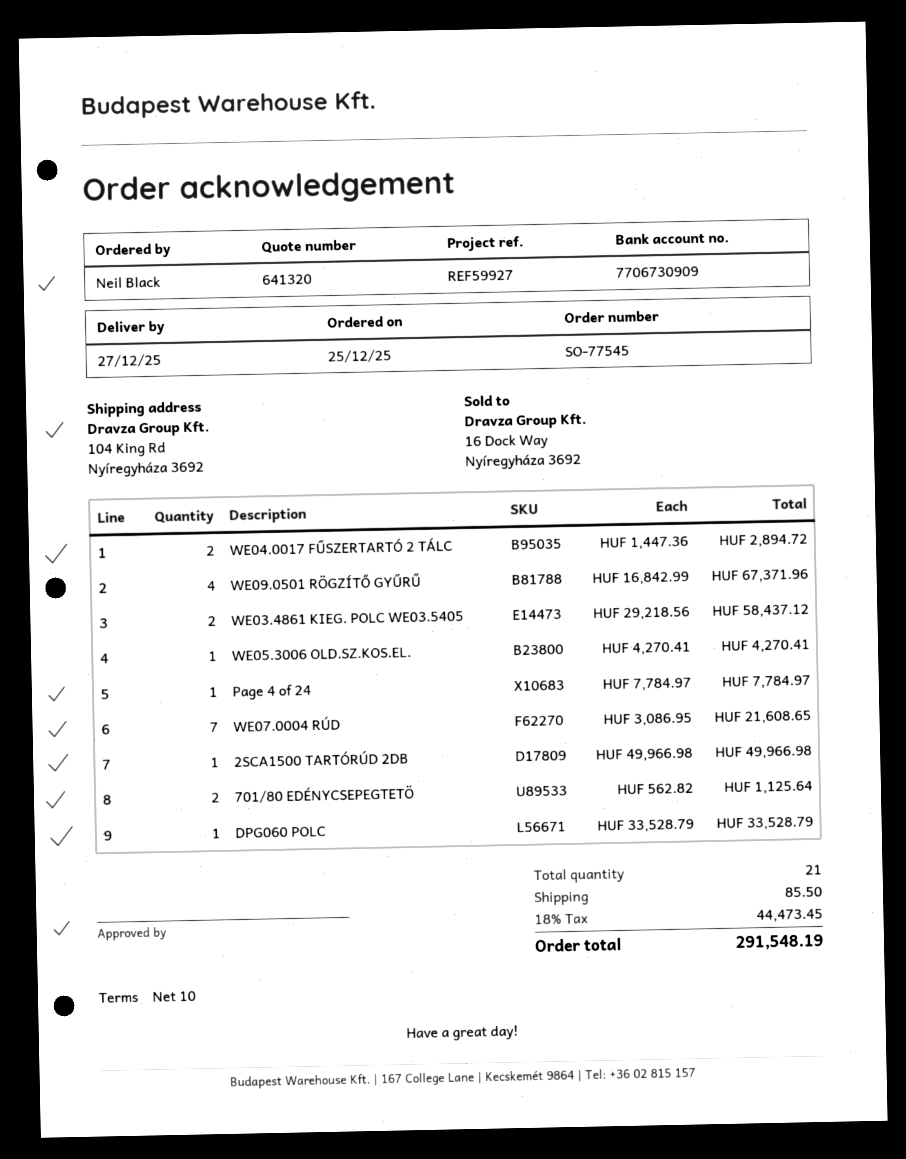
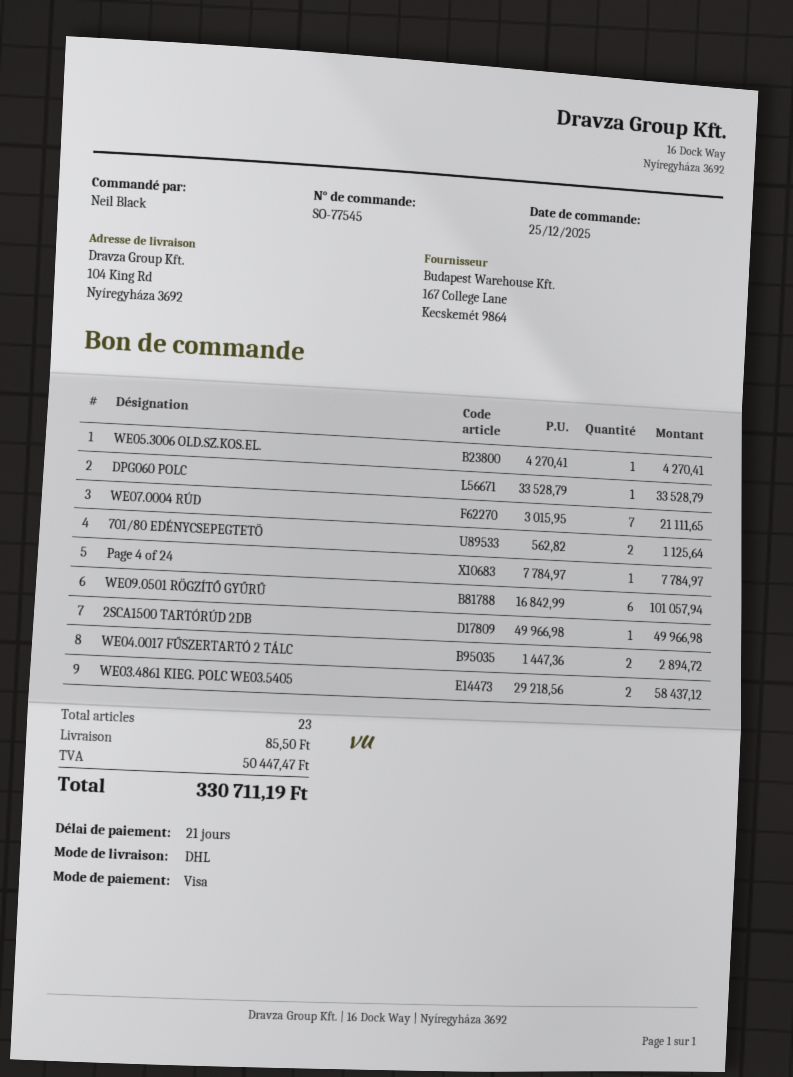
payment terms: 10 days -> 21 days
WE09.0501 RÖGZÍTŐ GYŰRŰ: 4 x 16842.99 = 67371.96 -> 6 x 16842.99 = 101057.94
WE07.0004 RÚD: 7 x 3086.95 = 21608.65 -> 7 x 3015.95 = 21111.65
total quantity: 21 -> 23
tax: 44473.45 -> 50447.47
total: 291548.19 -> 330711.19

